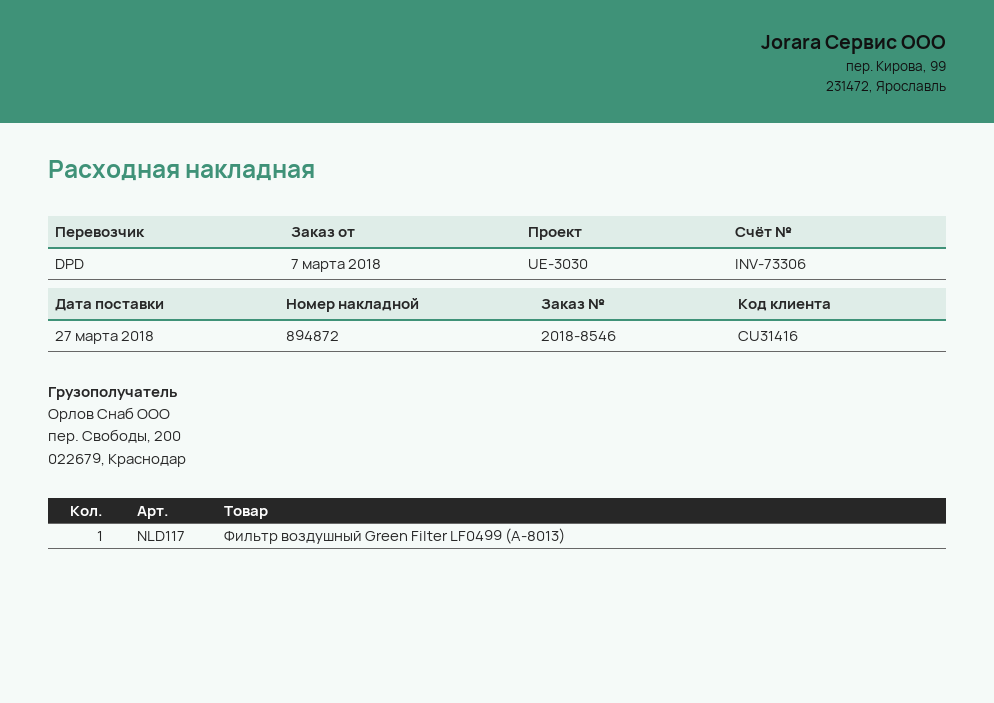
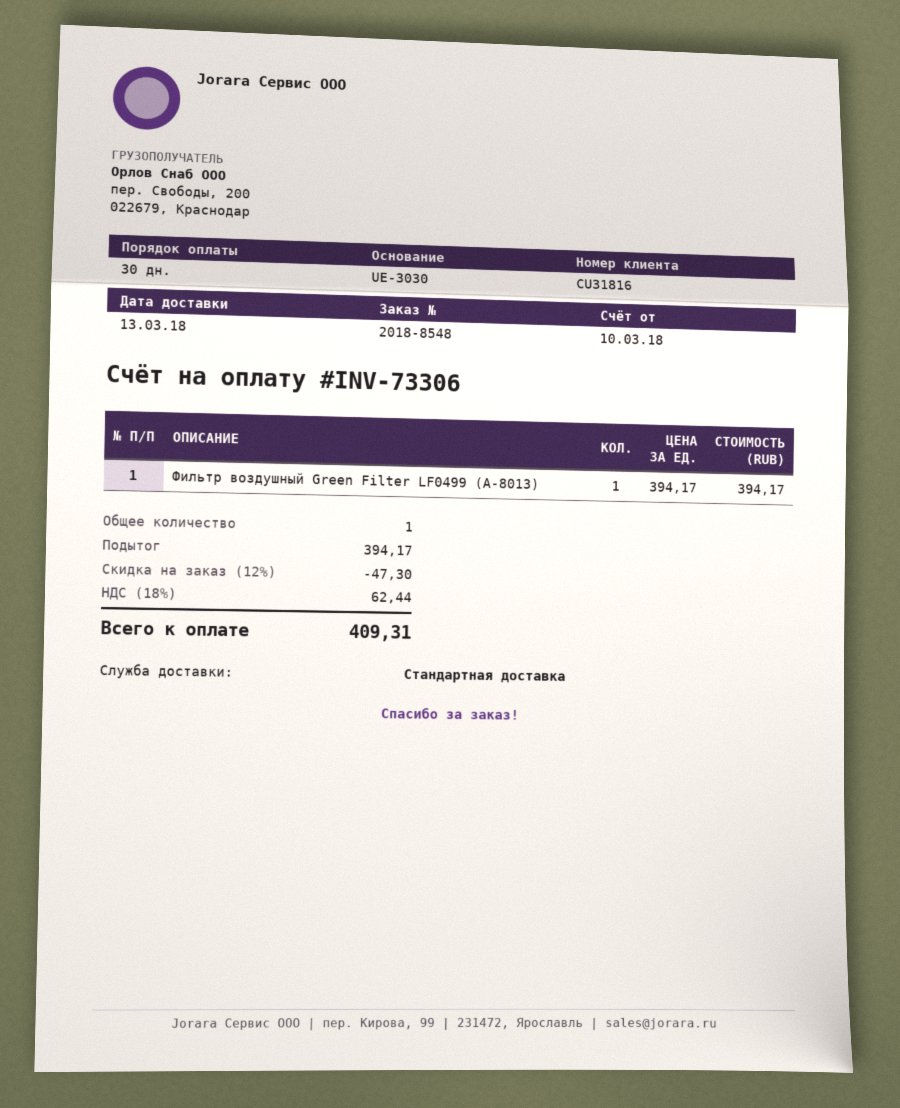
order number: 2018-8546 -> 2018-8548
delivery date: 2018-03-27 -> 2018-03-13
customer number: CU31416 -> CU31816
shipping method: DPD -> standard

